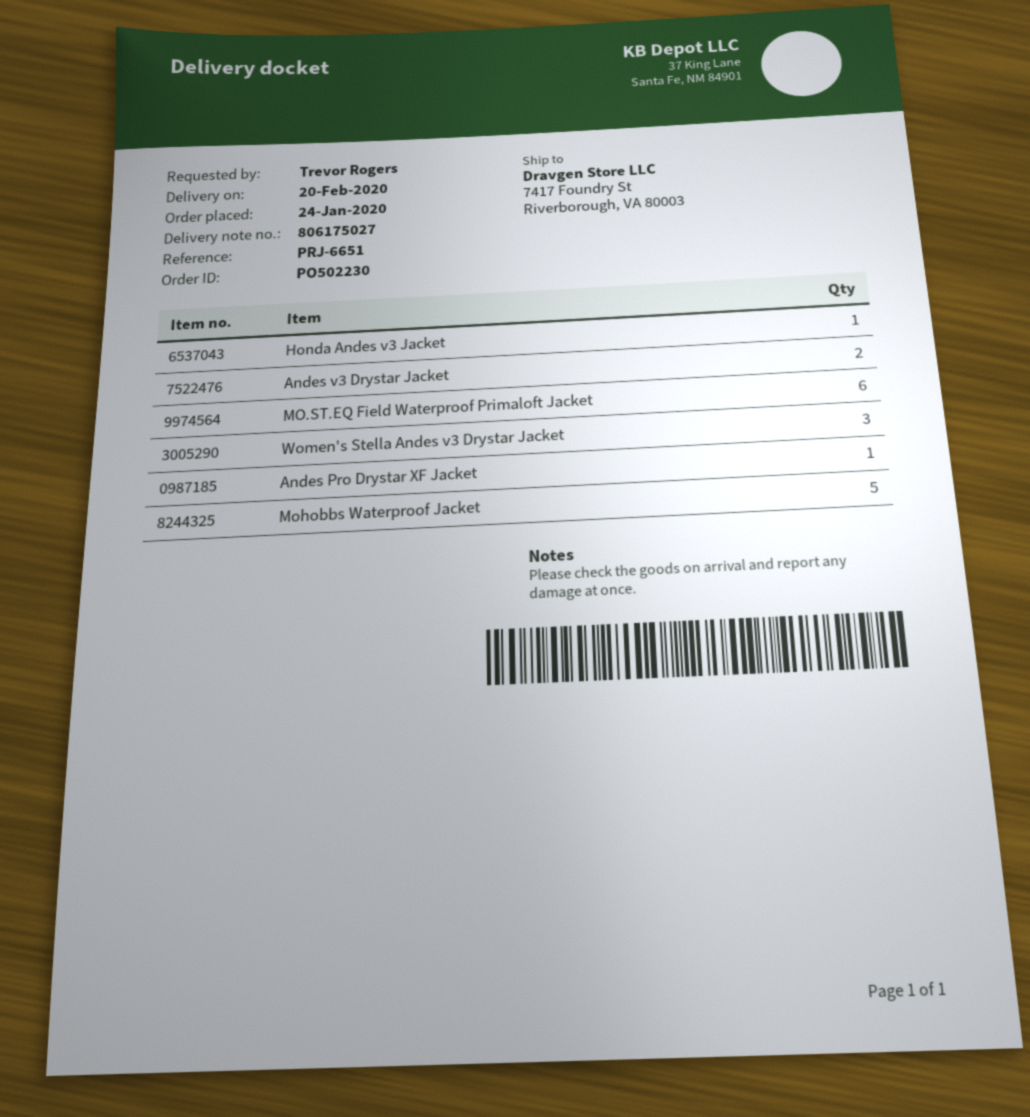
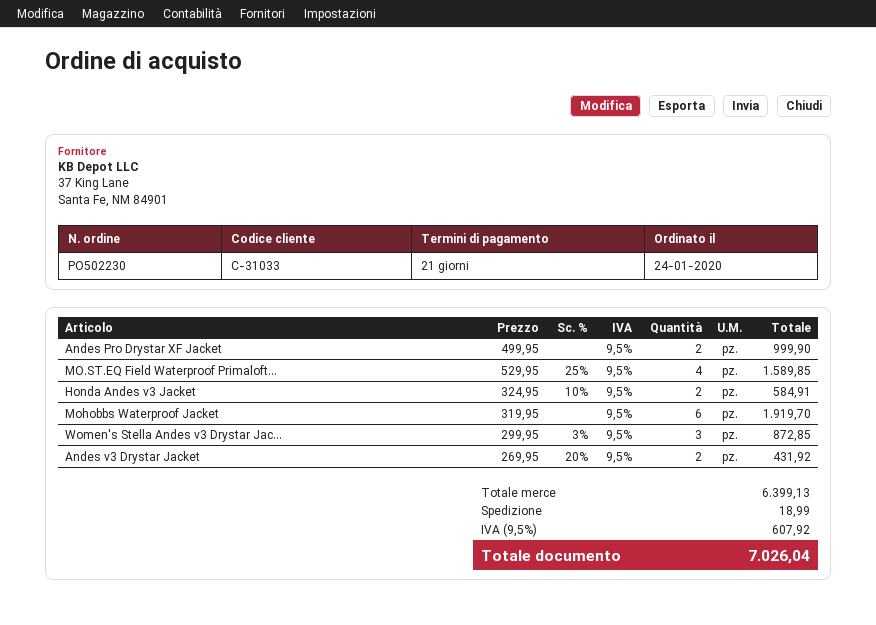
Honda Andes v3 Jacket: 1 -> 2
MO.ST.EQ Field Waterproof Primaloft Jacket: 6 -> 4
Andes Pro Drystar XF Jacket: 1 -> 2
Mohobbs Waterproof Jacket: 5 -> 6

